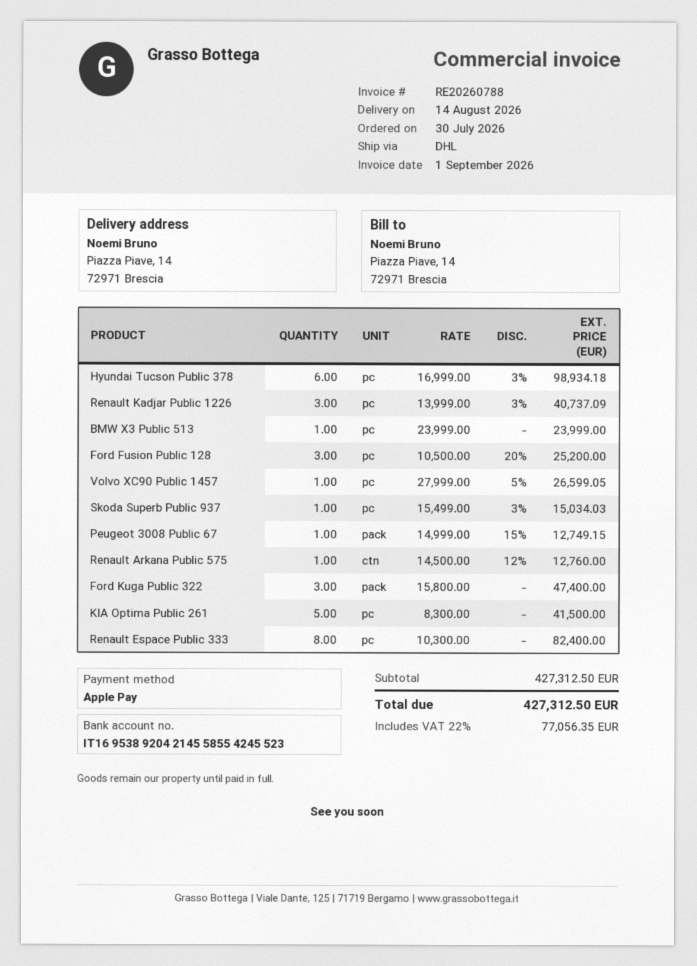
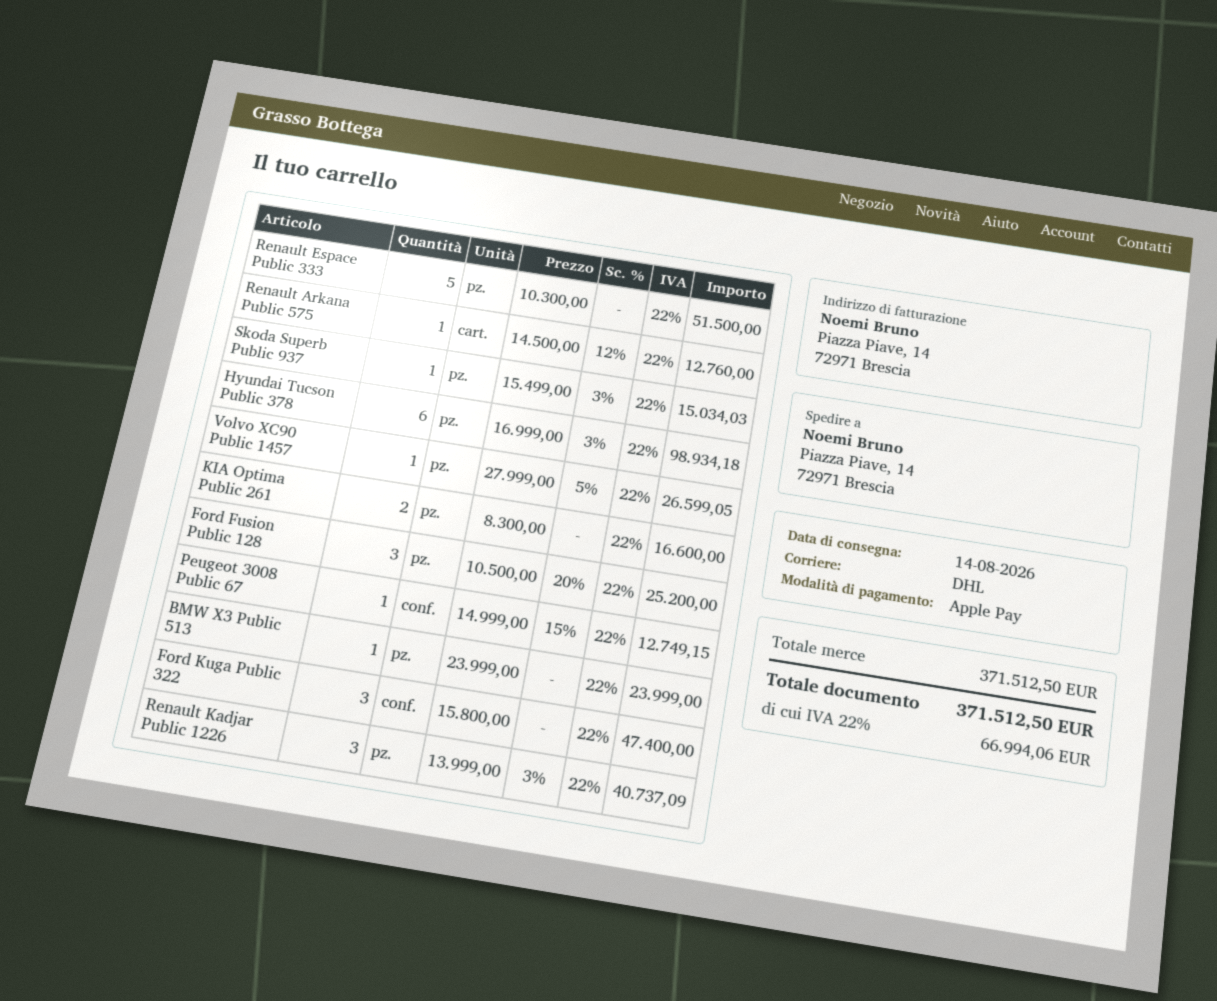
KIA Optima Public 261: 5 x 8300.00 = 41500.00 -> 2 x 8300.00 = 16600.00
Renault Espace Public 333: 8 x 10300.00 = 82400.00 -> 5 x 10300.00 = 51500.00
subtotal: 427312.50 -> 371512.50
tax: 22% = 77056.35 -> 22% = 66994.06
total: 427312.50 -> 371512.50

